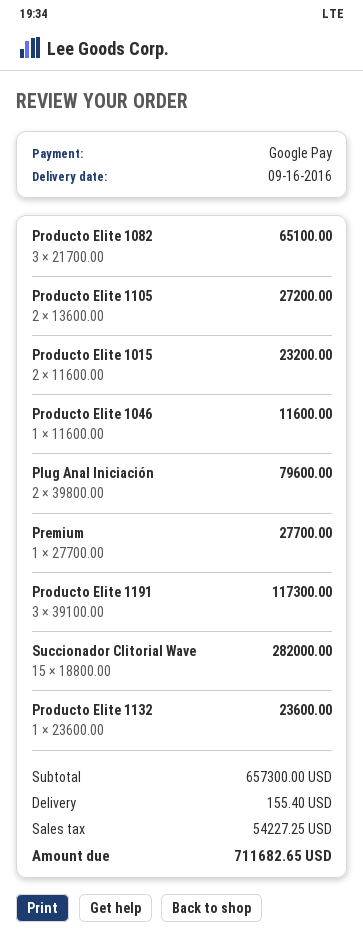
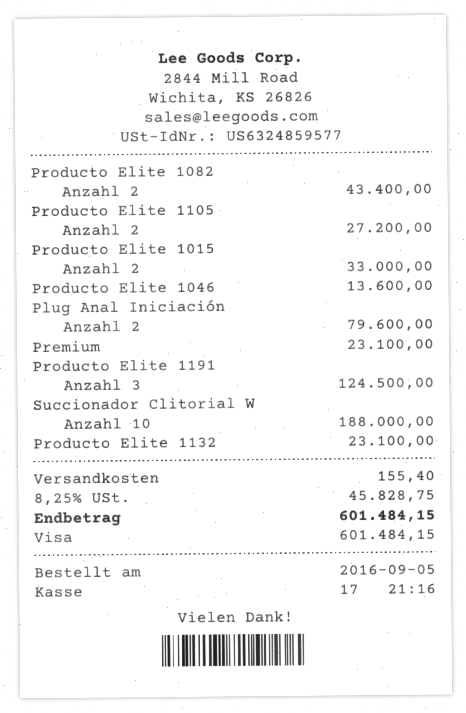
payment method: Google Pay -> Visa
Producto Elite 1082: 3 for 65100.00 -> 2 for 43400.00
Producto Elite 1015: 2 for 23200.00 -> 2 for 33000.00
Producto Elite 1046: 1 for 11600.00 -> 1 for 13600.00
Premium: 1 for 27700.00 -> 1 for 23100.00
Producto Elite 1191: 3 for 117300.00 -> 3 for 124500.00
Succionador Clitorial Wave: 15 for 282000.00 -> 10 for 188000.00
Producto Elite 1132: 1 for 23600.00 -> 1 for 23100.00
tax: 54227.25 -> 45828.75
total: 711682.65 -> 601484.15

